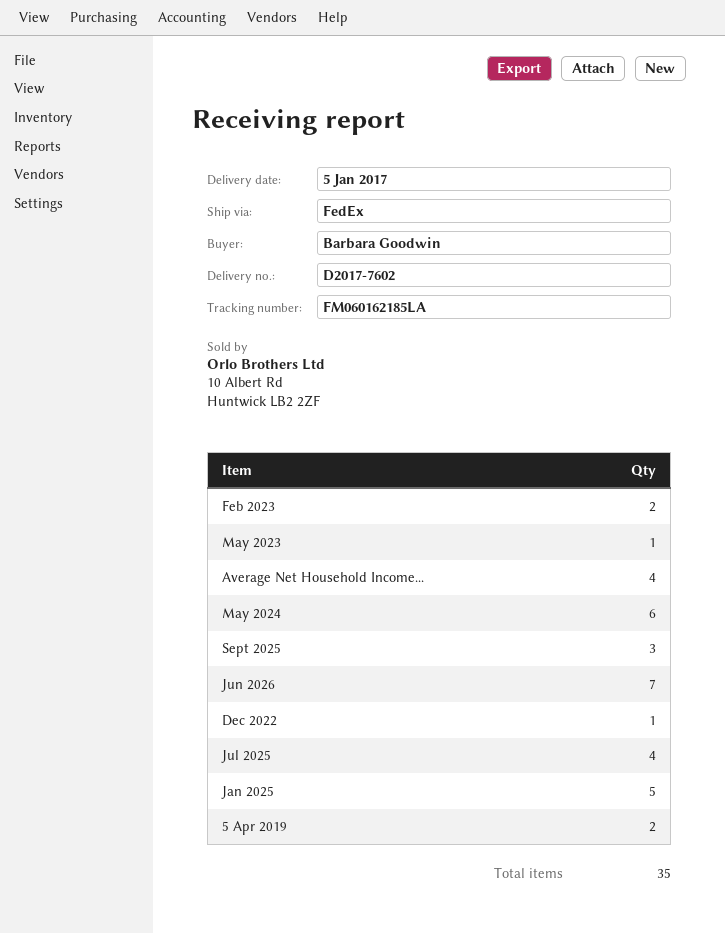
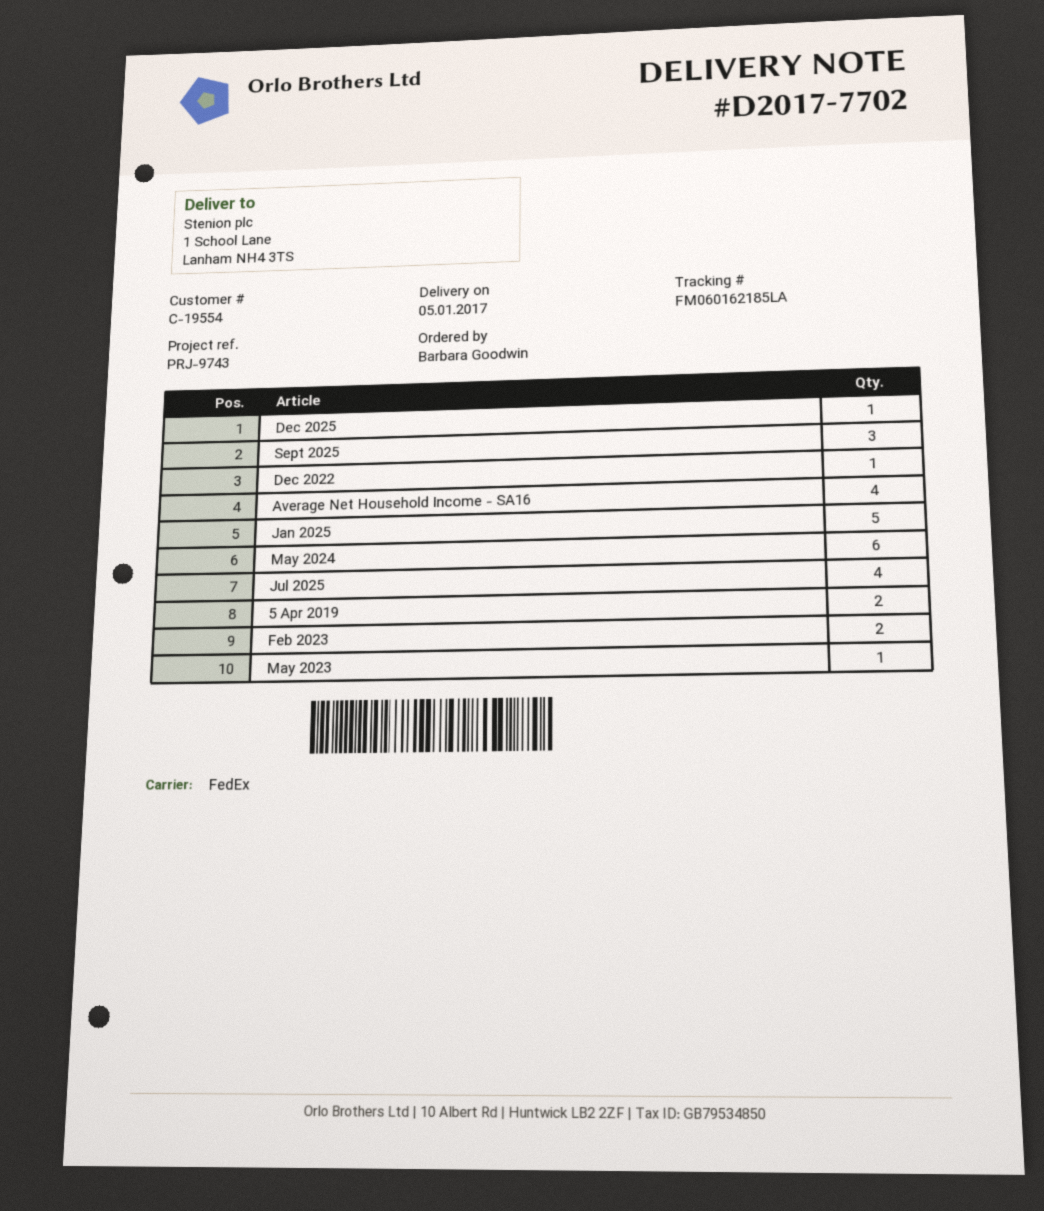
delivery note number: D2017-7602 -> D2017-7702
Jun 2026: 7 -> none
Dec 2025: none -> 1

